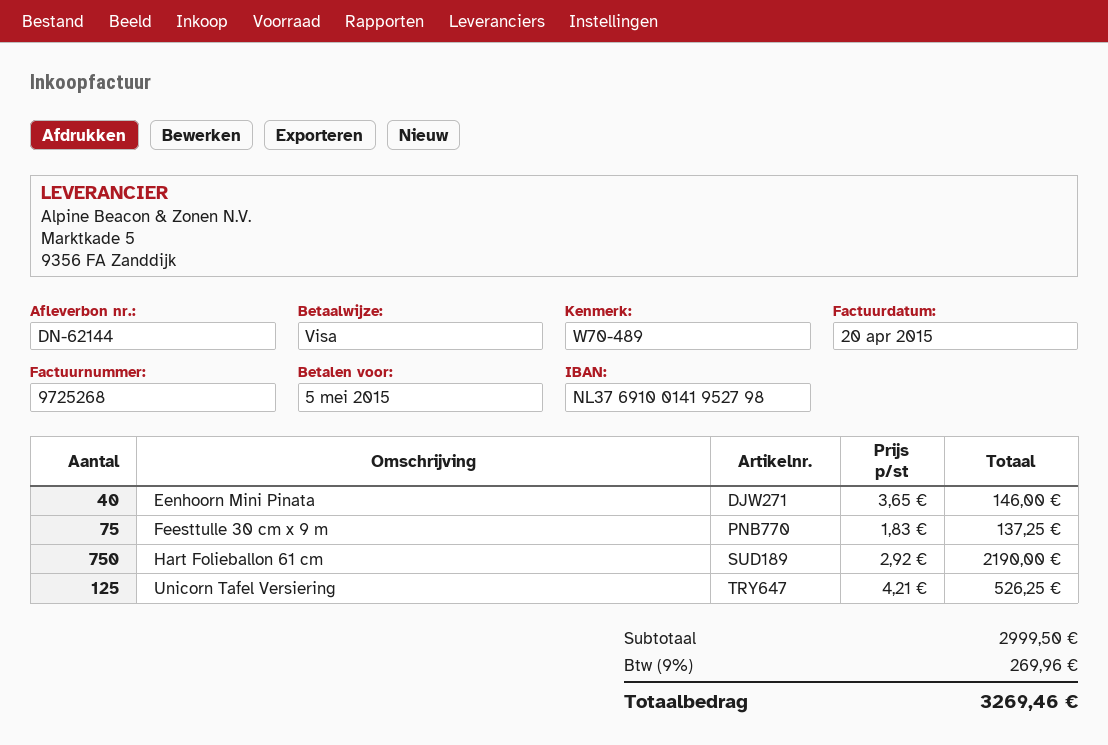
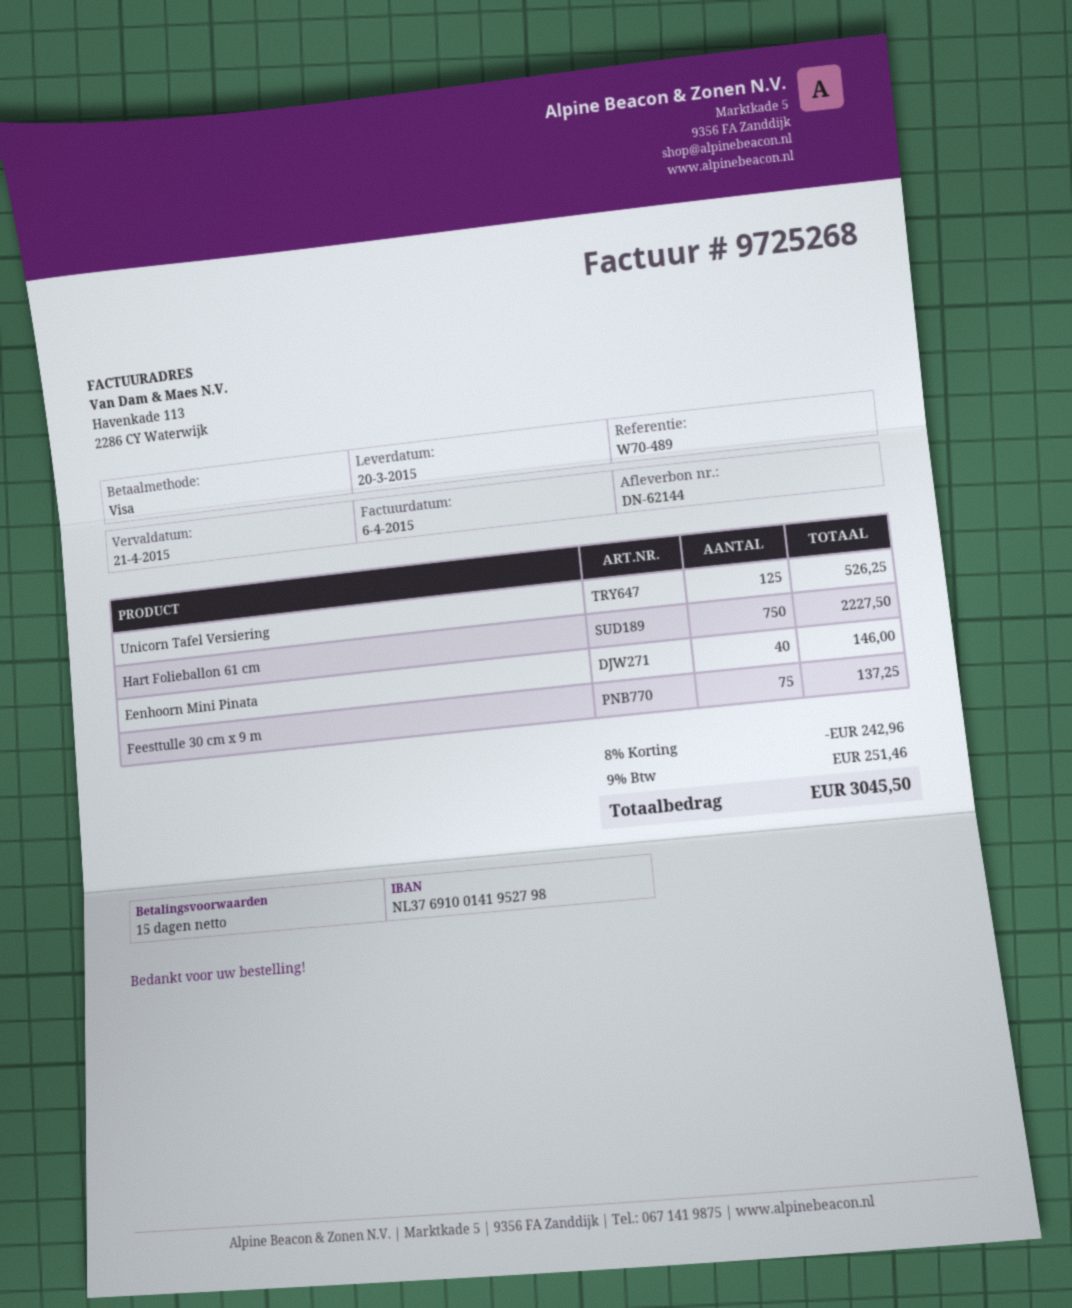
invoice date: 2015-04-20 -> 2015-04-06
due date: 2015-05-05 -> 2015-04-21
Hart Folieballon 61 cm: 750 for 2190.00 -> 750 for 2227.50
discount: none -> 8% = 242.96
tax: 9% = 269.96 -> 9% = 251.46
total: 3269.46 -> 3045.50

